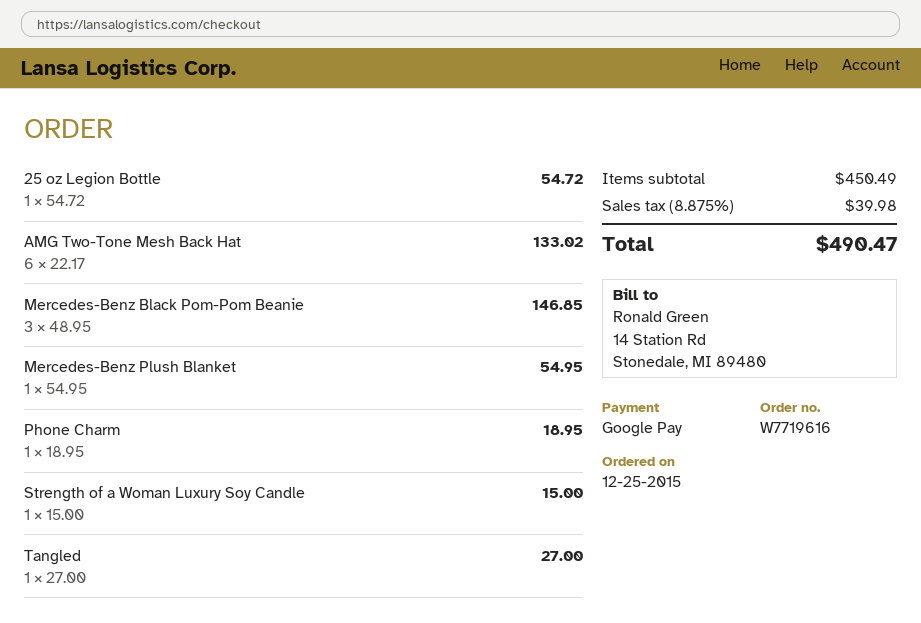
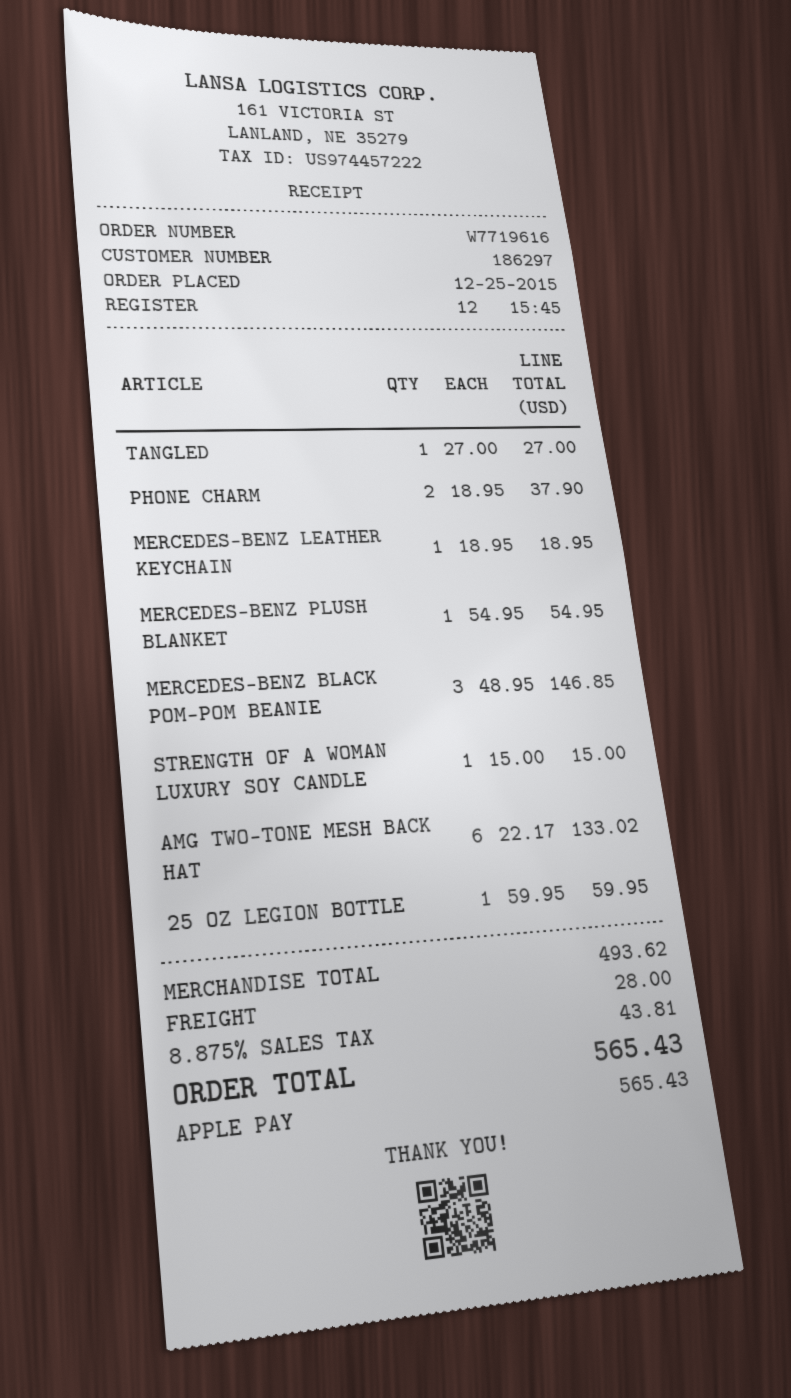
payment method: Google Pay -> Apple Pay
25 oz Legion Bottle: 1 x 54.72 = 54.72 -> 1 x 59.95 = 59.95
Phone Charm: 1 x 18.95 = 18.95 -> 2 x 18.95 = 37.90
MERCEDES-BENZ LEATHER KEYCHAIN: none -> 1 x 18.95 = 18.95
subtotal: 450.49 -> 493.62
shipping: none -> 28.00
tax: 8.875% = 39.98 -> 8.875% = 43.81
total: 490.47 -> 565.43

